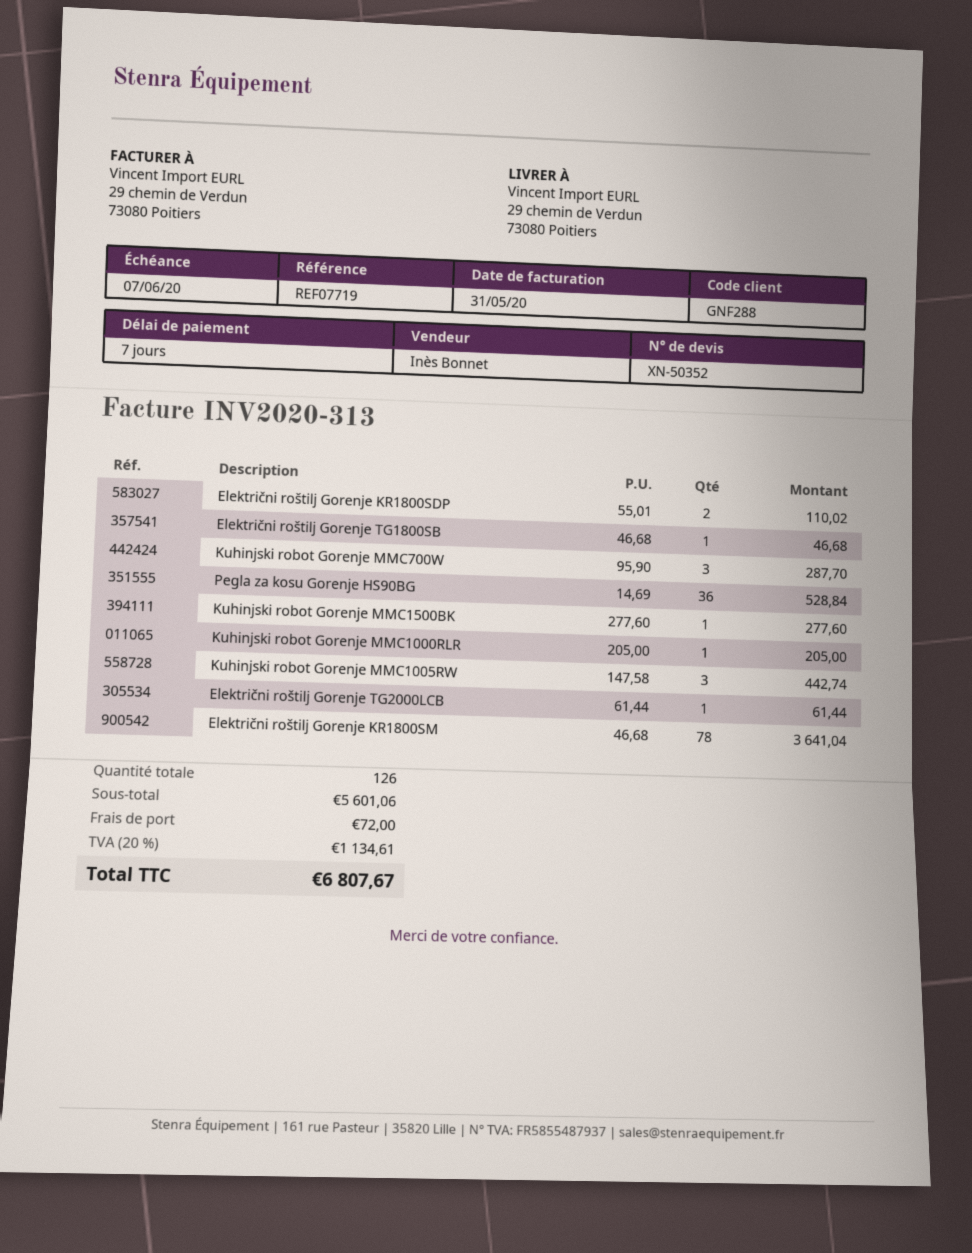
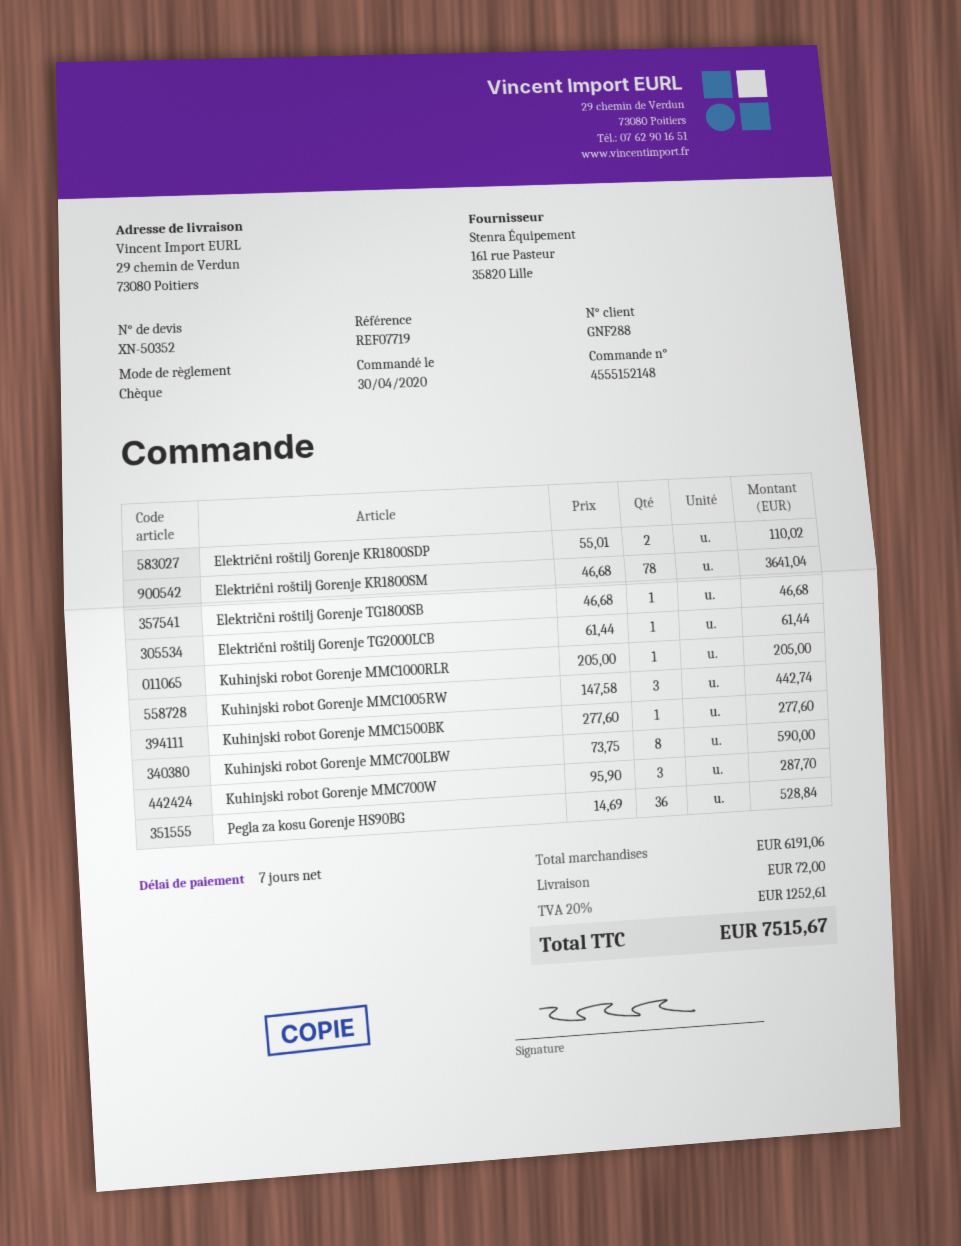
Kuhinjski robot Gorenje MMC700LBW: none -> 8 x 73.75 = 590.00
subtotal: 5601.06 -> 6191.06
tax: 20% = 1134.61 -> 20% = 1252.61
total: 6807.67 -> 7515.67

